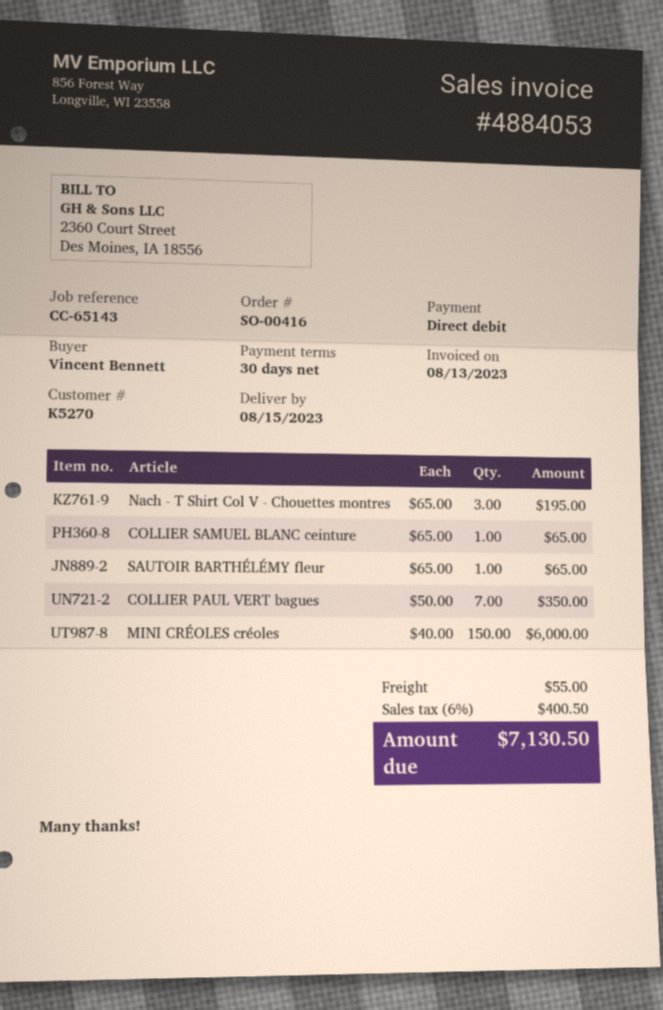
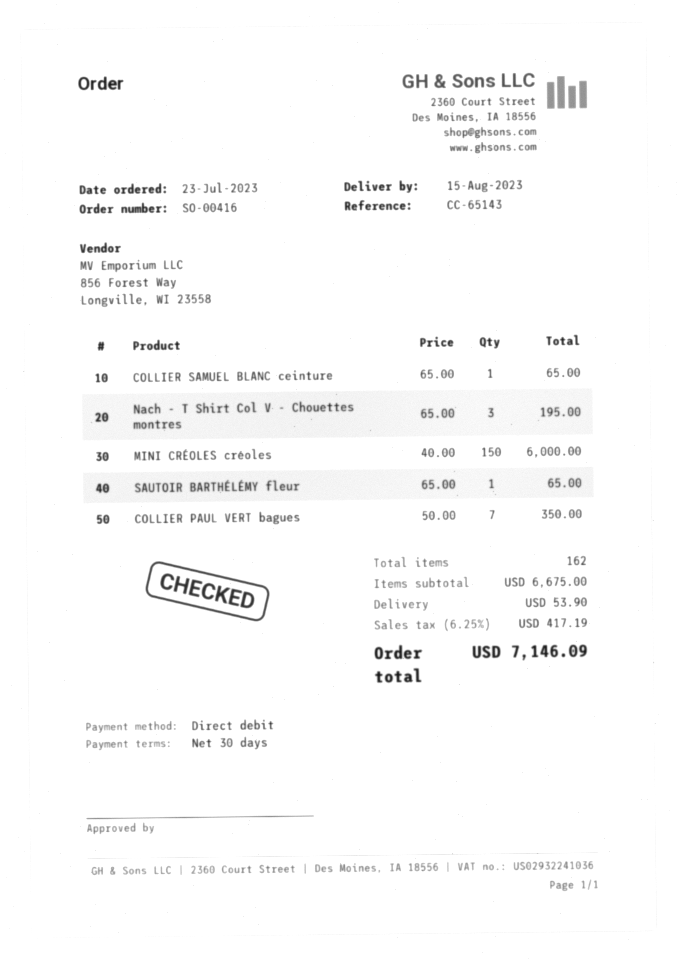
shipping: 55.00 -> 53.90
tax: 6% = 400.50 -> 6.25% = 417.19
total: 7130.50 -> 7146.09

